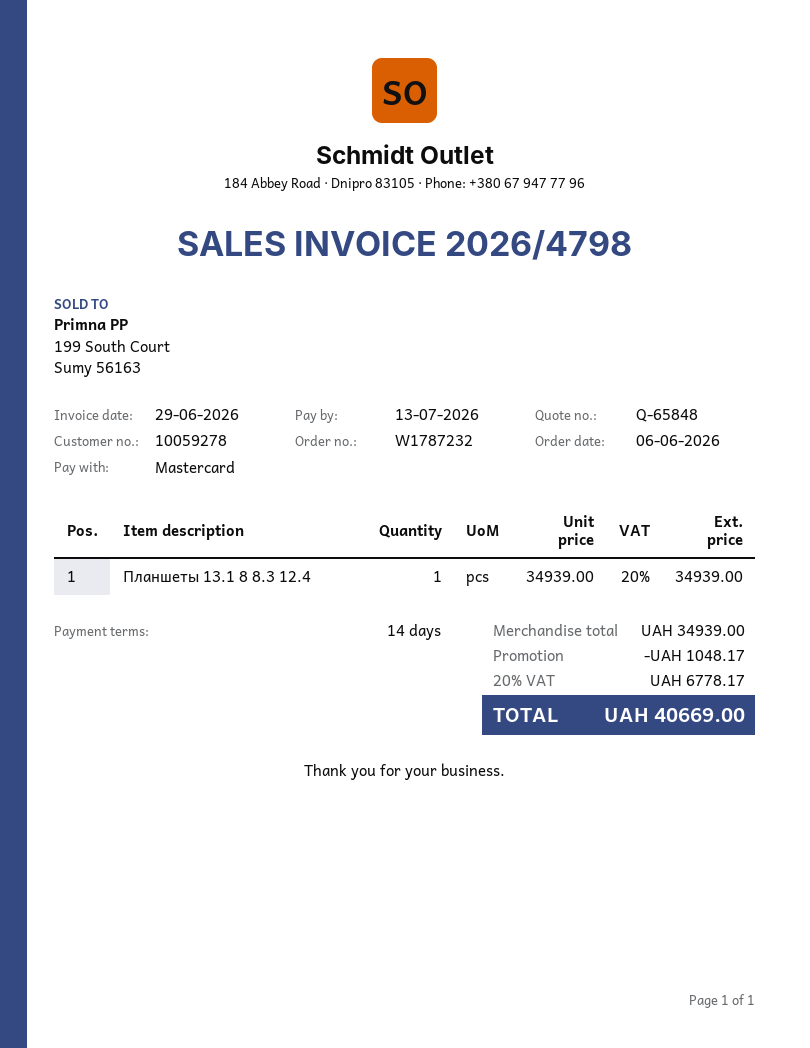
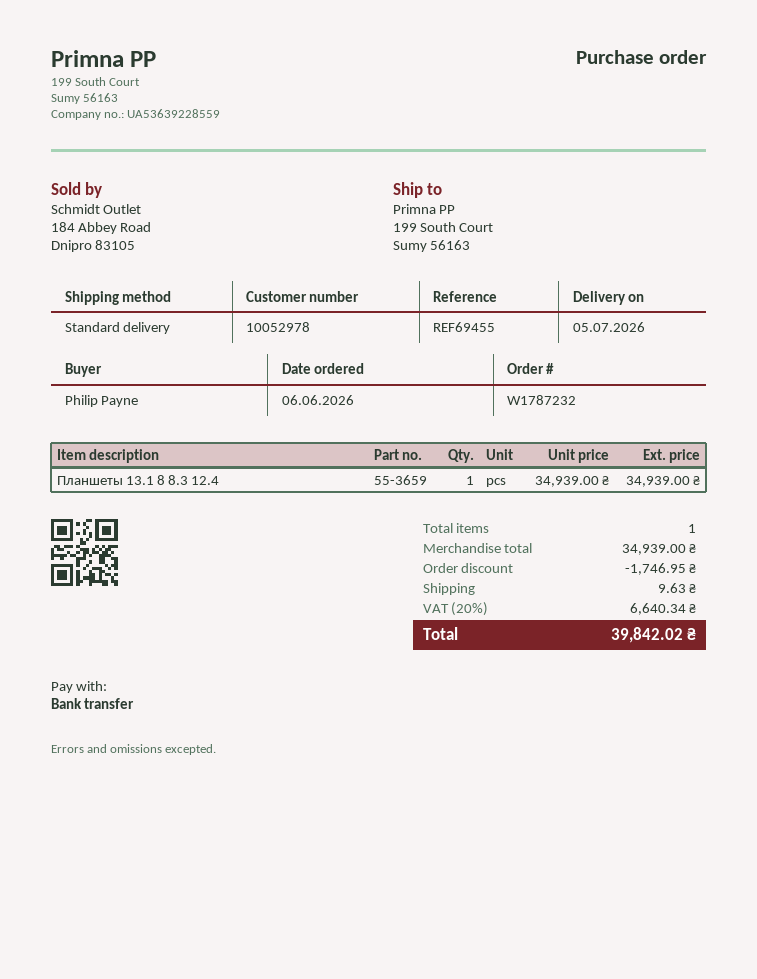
customer number: 10059278 -> 10052978
payment method: Mastercard -> bank transfer
discount: 1048.17 -> 1746.95
shipping: none -> 9.63
tax: 20% = 6778.17 -> 20% = 6640.34
total: 40669.00 -> 39842.02

